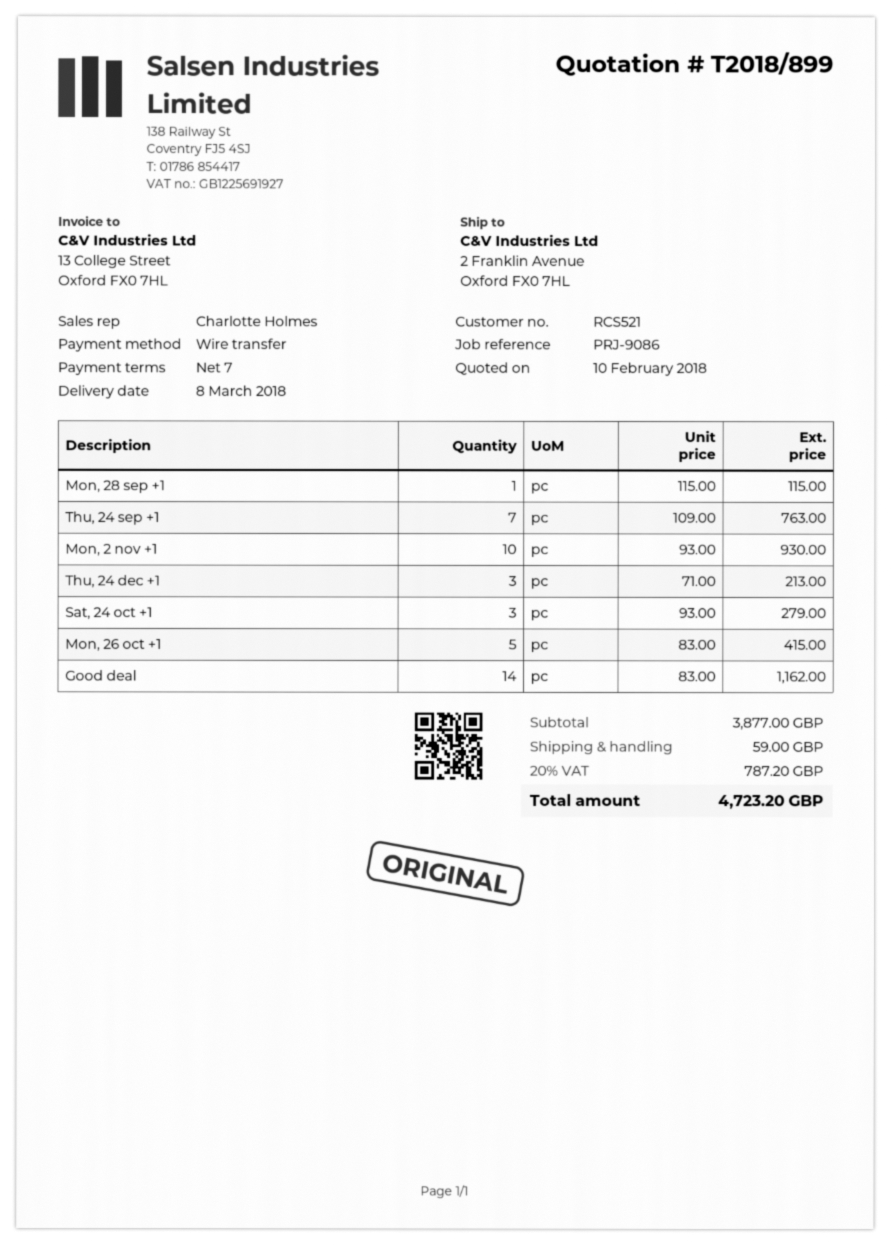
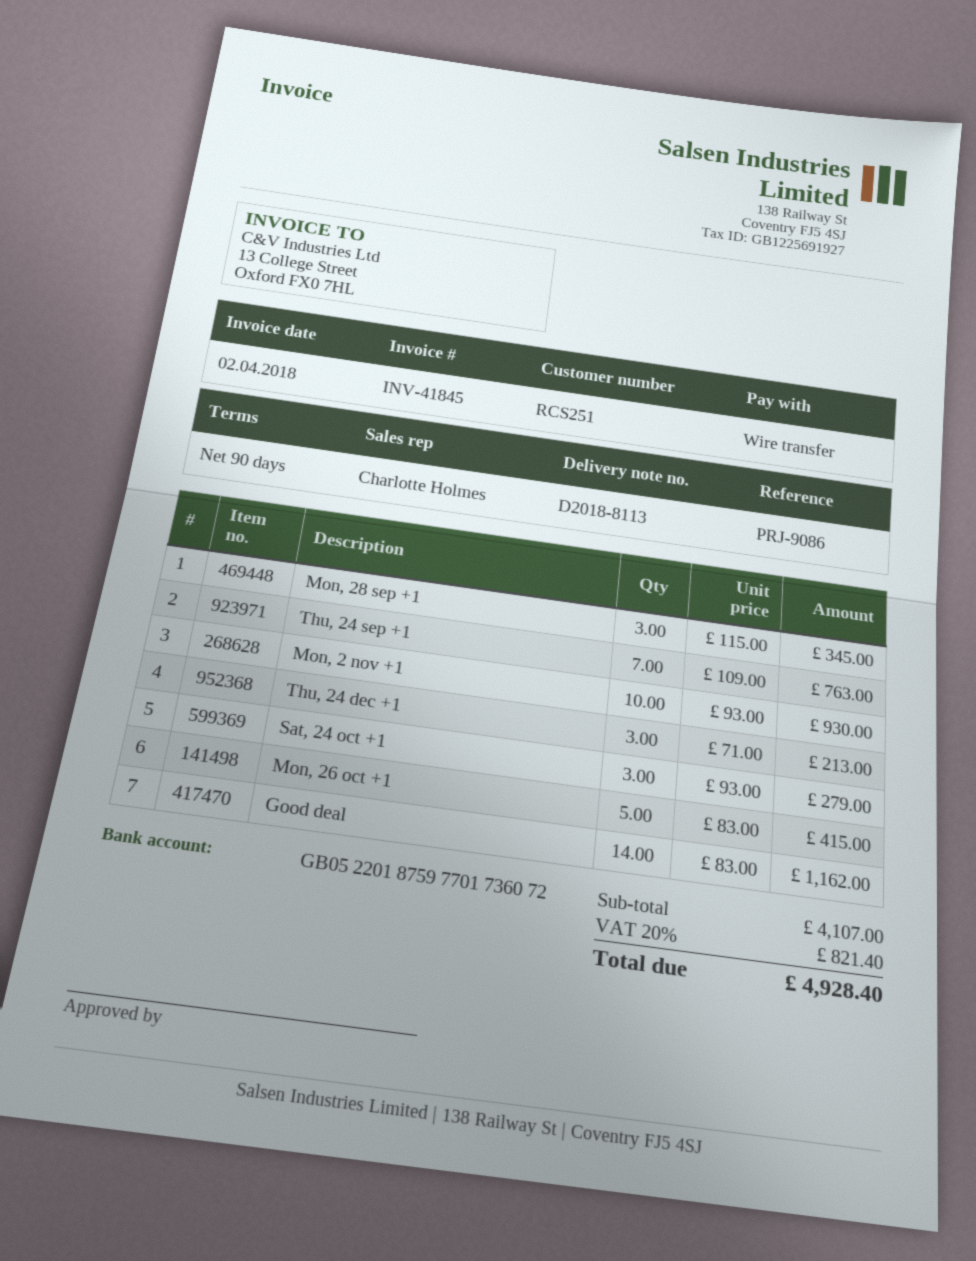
payment terms: 7 days -> 90 days
customer number: RCS521 -> RCS251
Mon, 28 sep +1: 1 x 115.00 = 115.00 -> 3 x 115.00 = 345.00
subtotal: 3877.00 -> 4107.00
shipping: 59.00 -> none
tax: 20% = 787.20 -> 20% = 821.40
total: 4723.20 -> 4928.40

